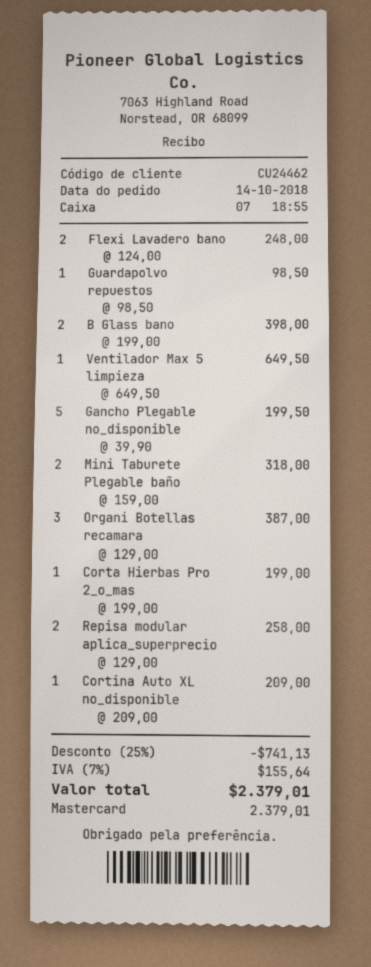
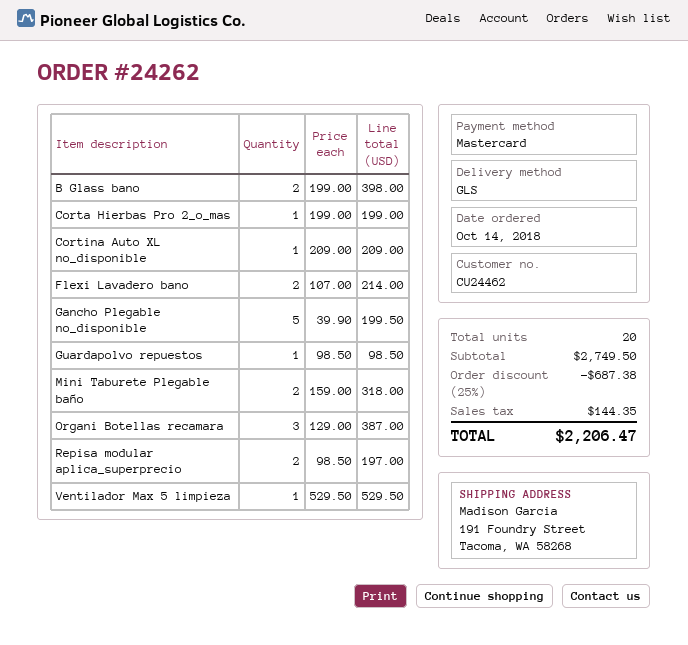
Flexi Lavadero bano: 2 x 124.00 = 248.00 -> 2 x 107.00 = 214.00
Ventilador Max 5 limpieza: 1 x 649.50 = 649.50 -> 1 x 529.50 = 529.50
Repisa modular aplica_superprecio: 2 x 129.00 = 258.00 -> 2 x 98.50 = 197.00
discount: 25% = 741.13 -> 25% = 687.38
tax: 155.64 -> 144.35
total: 2379.01 -> 2206.47

